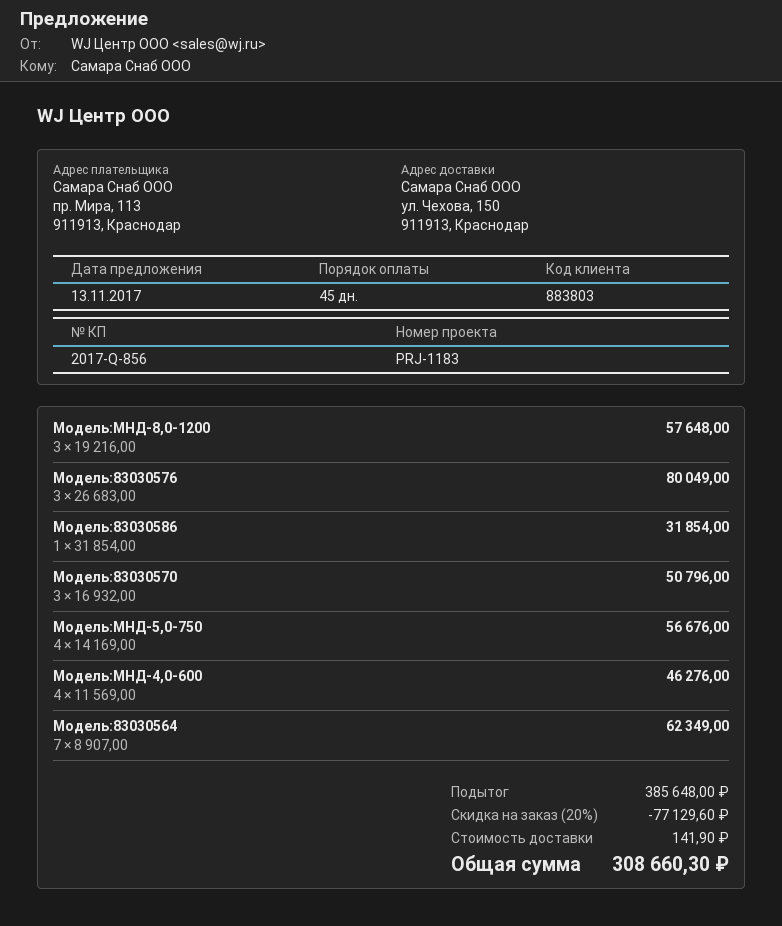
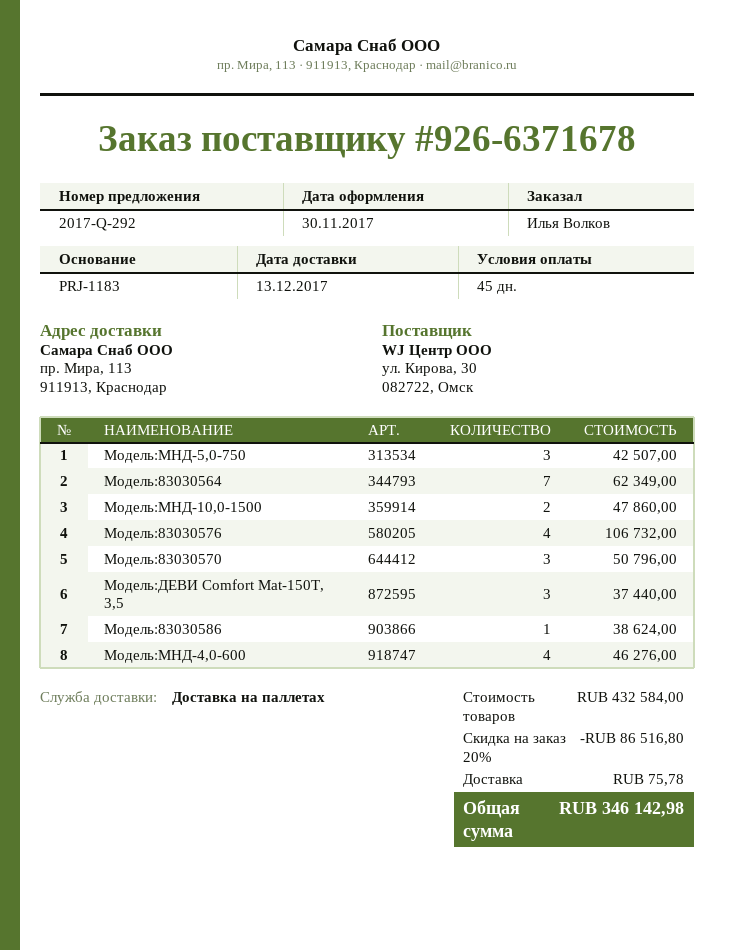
quote number: 2017-Q-856 -> 2017-Q-292
ship to: ул. Чехова, 150, 911913, Краснодар -> пр. Мира, 113, 911913, Краснодар
Модель:МНД-8,0-1200: 3 for 57648.00 -> none
Модель:83030576: 3 for 80049.00 -> 4 for 106732.00
Модель:83030586: 1 for 31854.00 -> 1 for 38624.00
Модель:МНД-5,0-750: 4 for 56676.00 -> 3 for 42507.00
Модель:МНД-10,0-1500: none -> 2 for 47860.00
Модель:ДЕВИ Comfort Mat-150T, 3,5: none -> 3 for 37440.00
subtotal: 385648.00 -> 432584.00
discount: 20% = 77129.60 -> 20% = 86516.80
shipping: 141.90 -> 75.78
total: 308660.30 -> 346142.98

